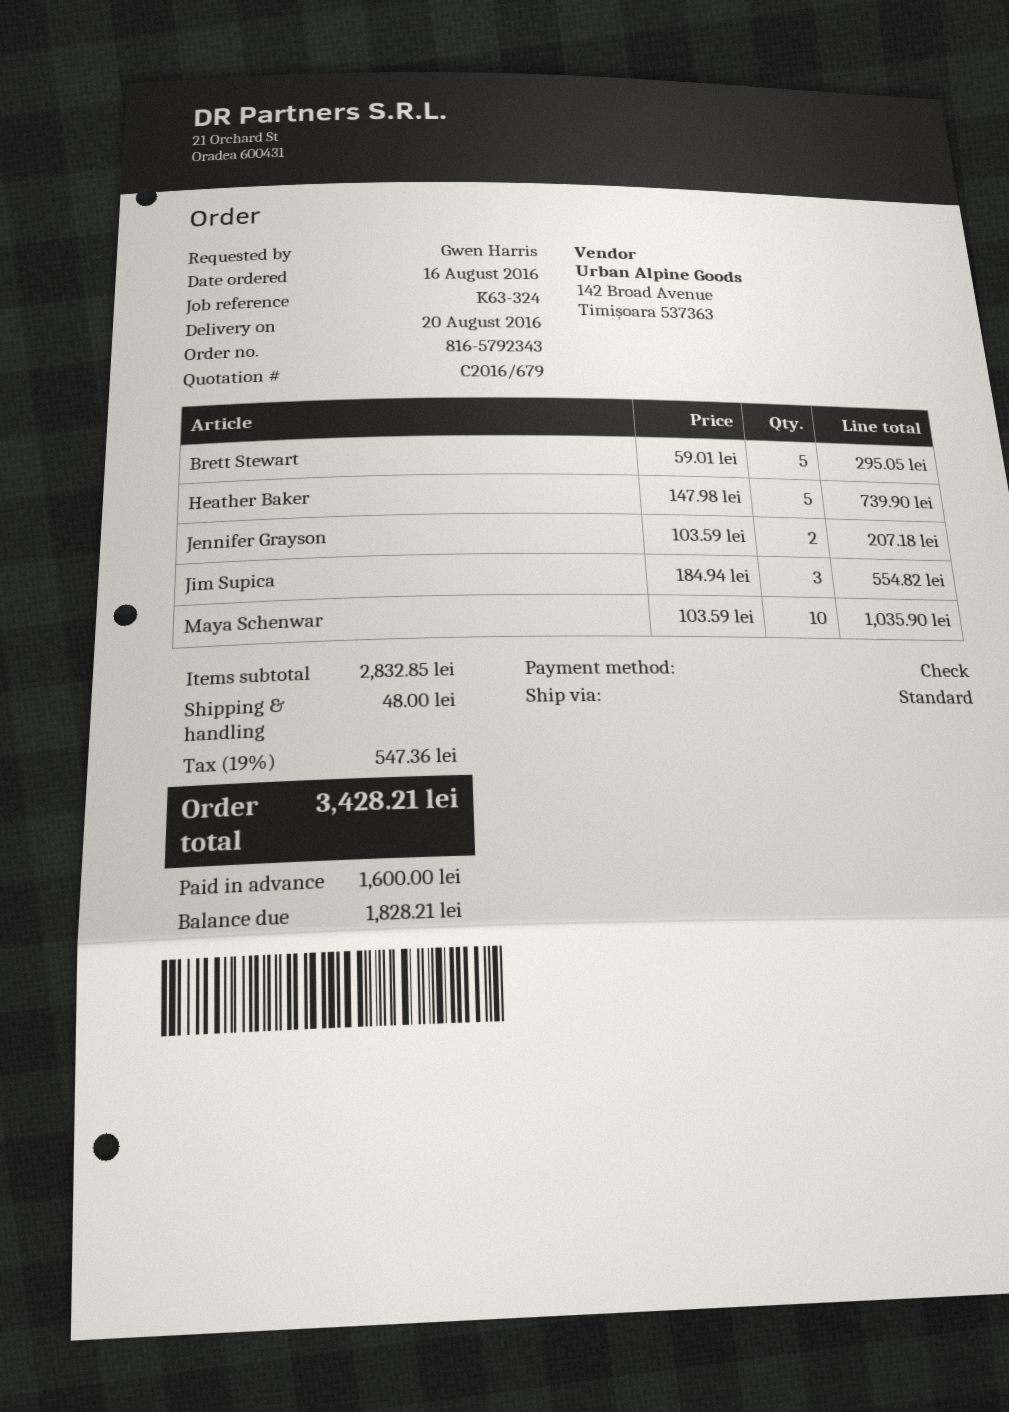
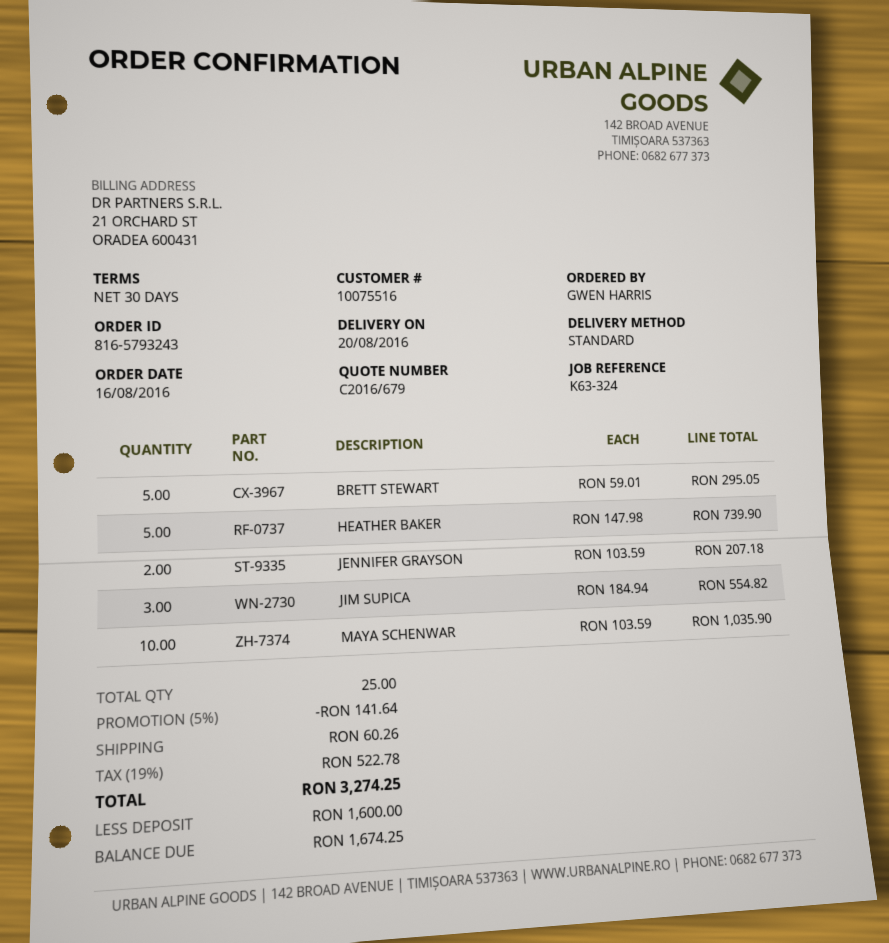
order number: 816-5792343 -> 816-5793243
discount: none -> 5% = 141.64
shipping: 48.00 -> 60.26
tax: 19% = 547.36 -> 19% = 522.78
total: 3428.21 -> 3274.25
balance: 1828.21 -> 1674.25

